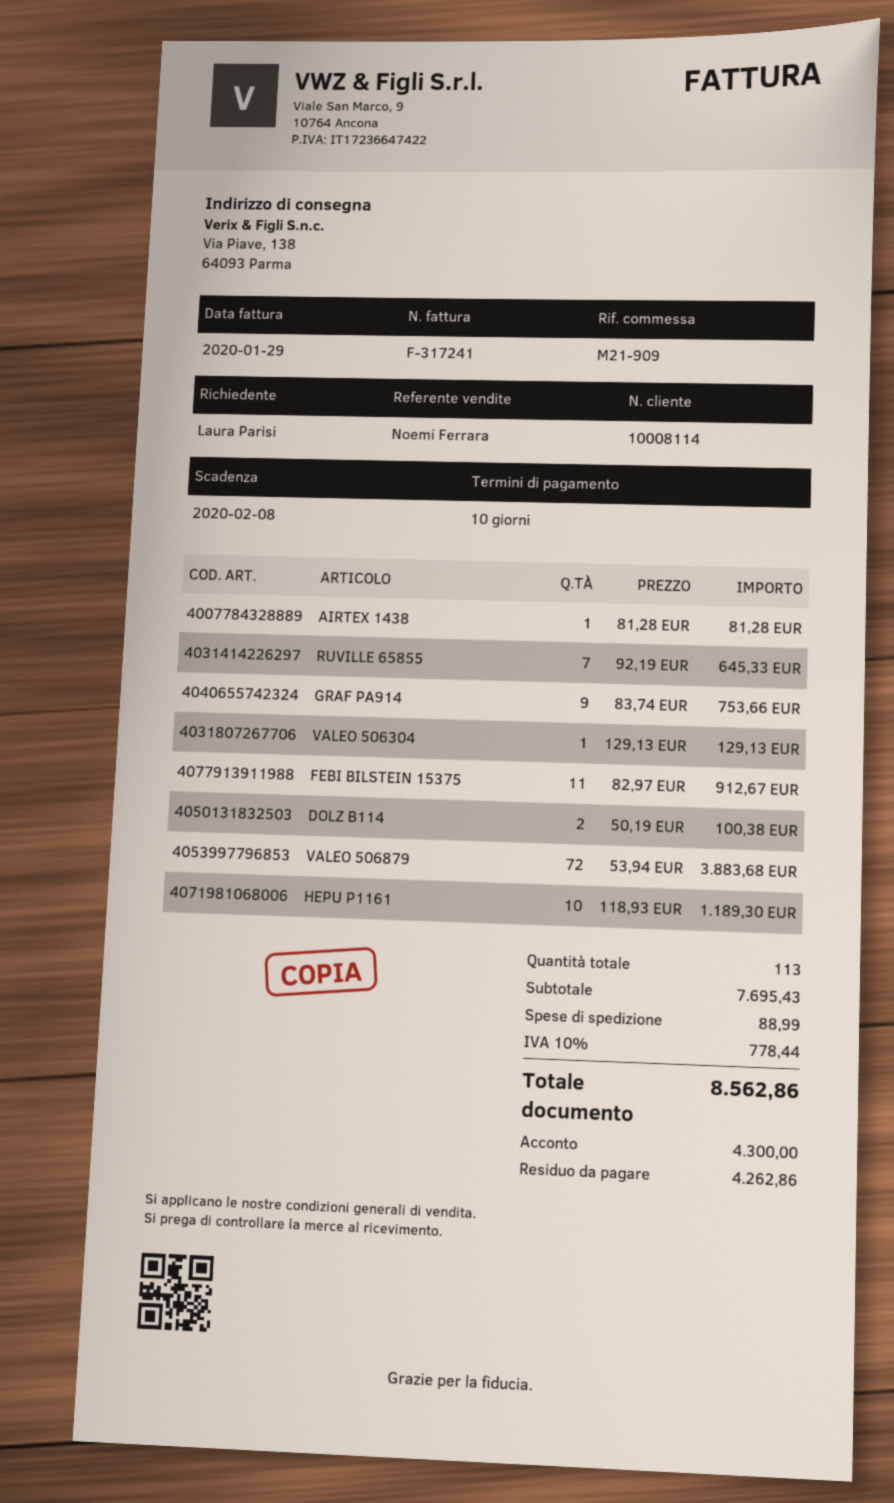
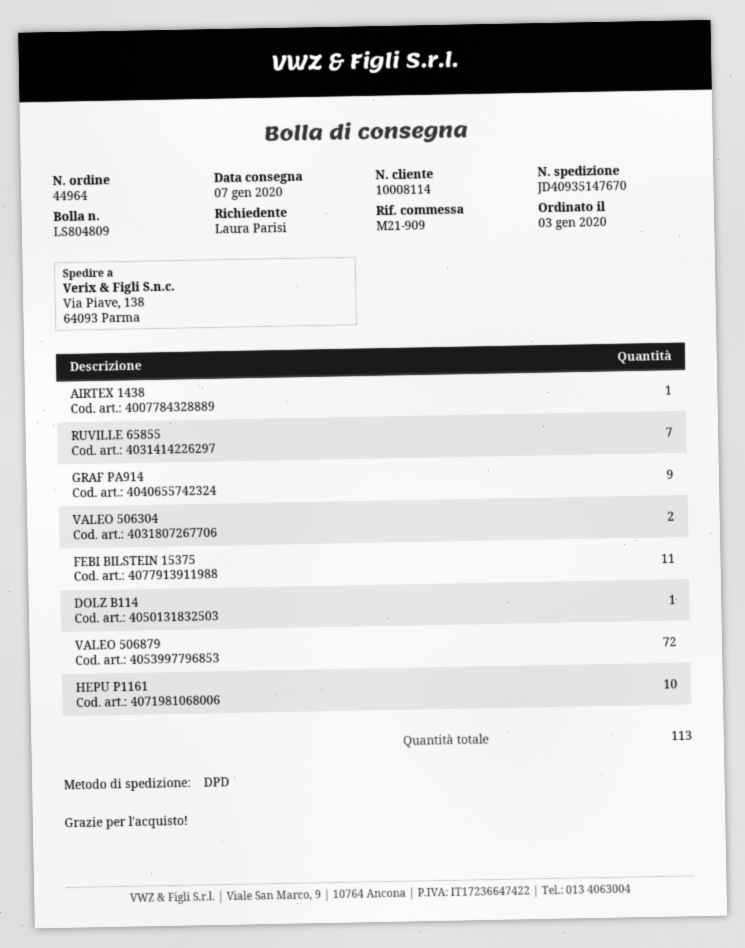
VALEO 506304: 1 -> 2
DOLZ B114: 2 -> 1

